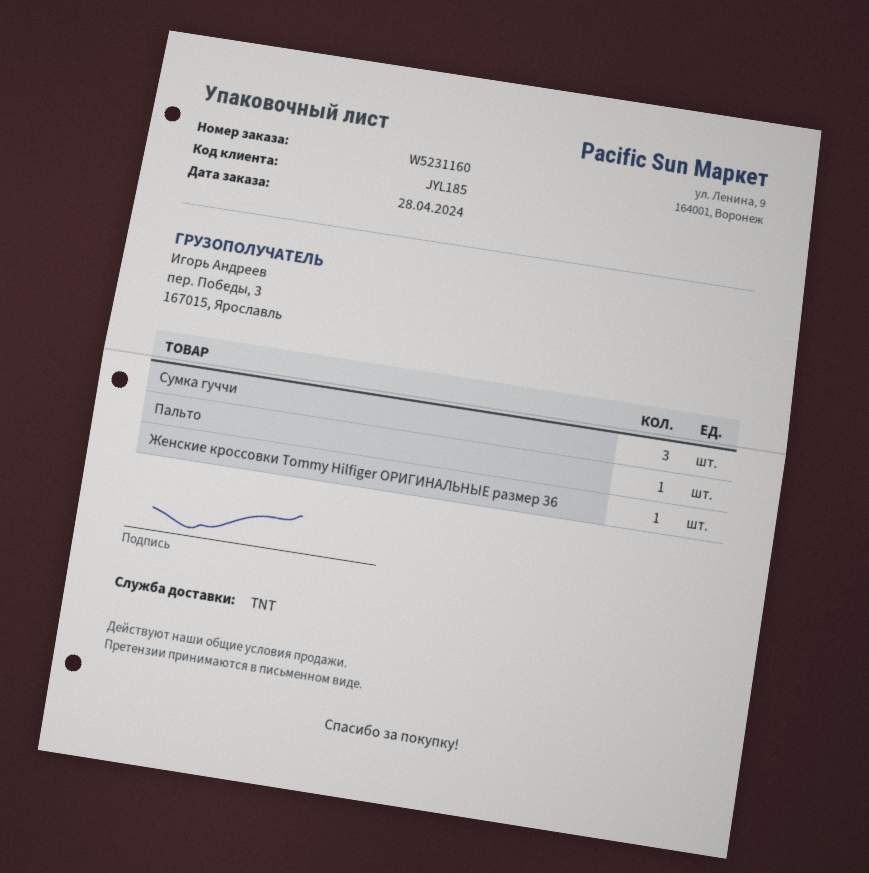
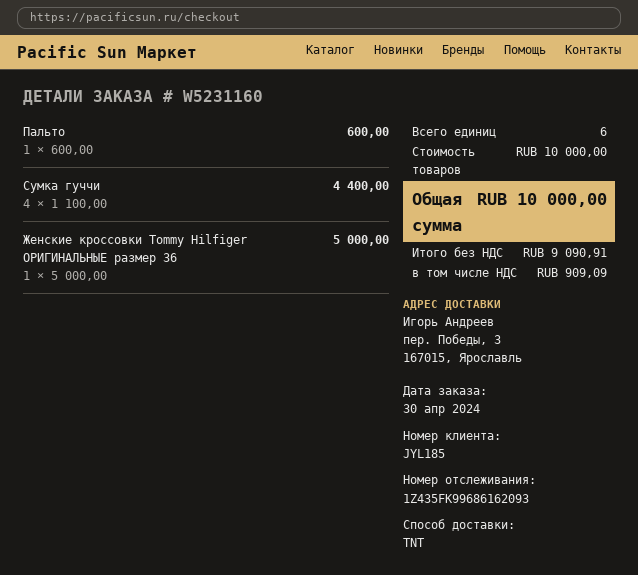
order date: 2024-04-28 -> 2024-04-30
Сумка гуччи: 3 -> 4

